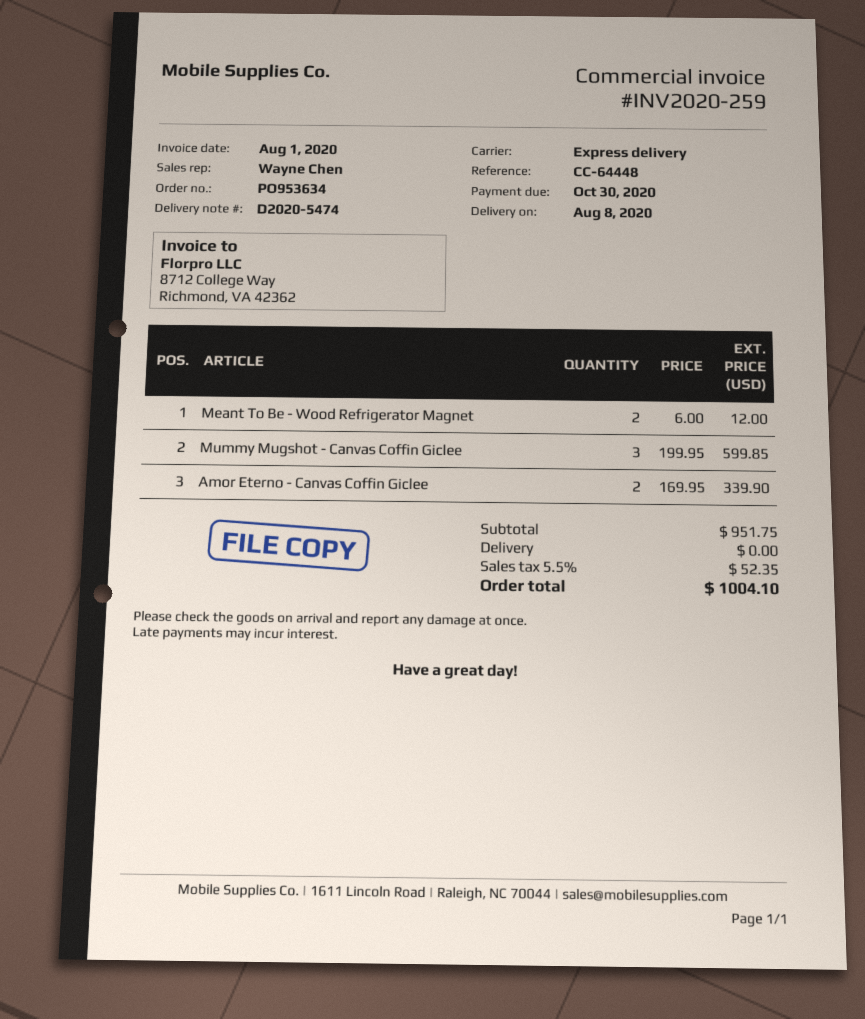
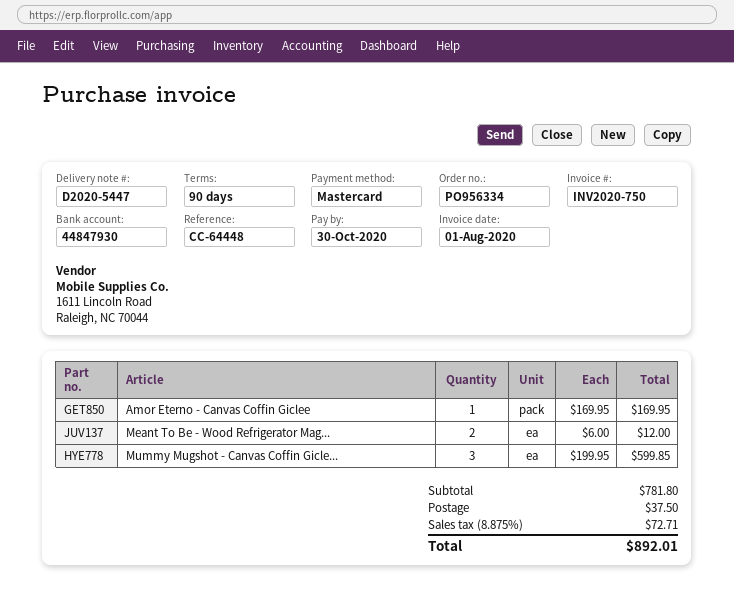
order number: PO953634 -> PO956334
delivery note number: D2020-5474 -> D2020-5447
invoice number: INV2020-259 -> INV2020-750
Amor Eterno - Canvas Coffin Giclee: 2 x 169.95 = 339.90 -> 1 x 169.95 = 169.95
subtotal: 951.75 -> 781.80
shipping: 0.00 -> 37.50
tax: 5.5% = 52.35 -> 8.875% = 72.71
total: 1004.10 -> 892.01

